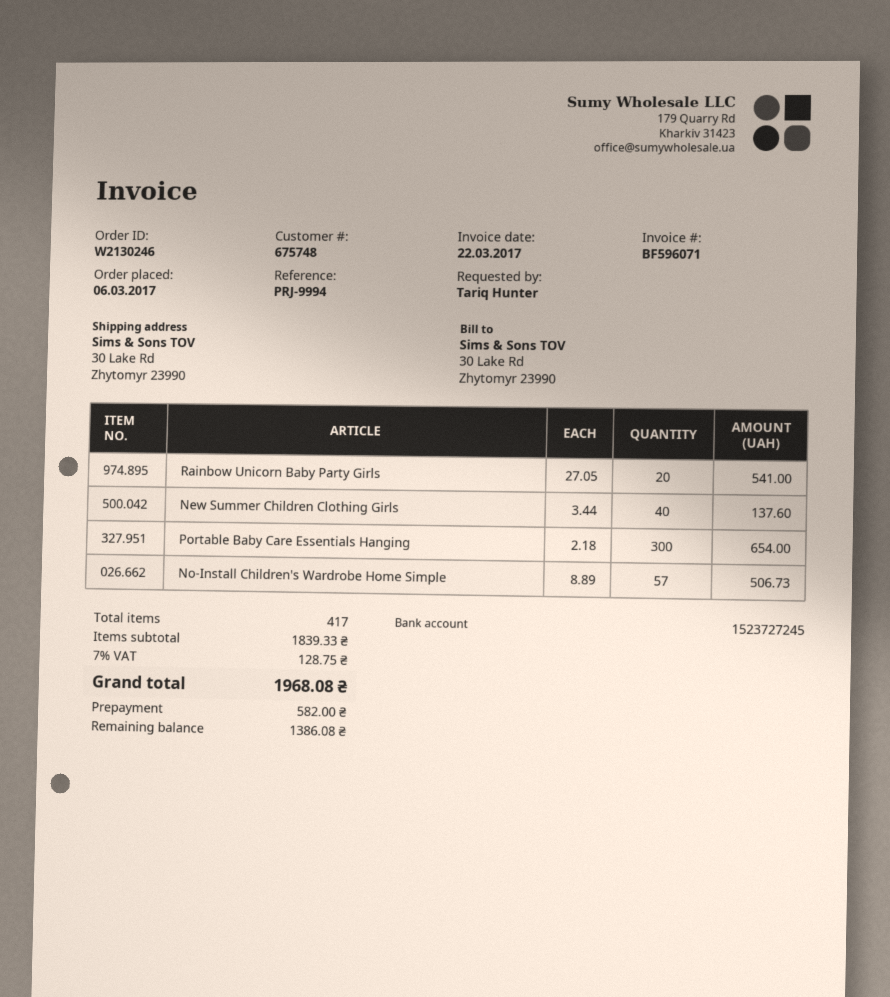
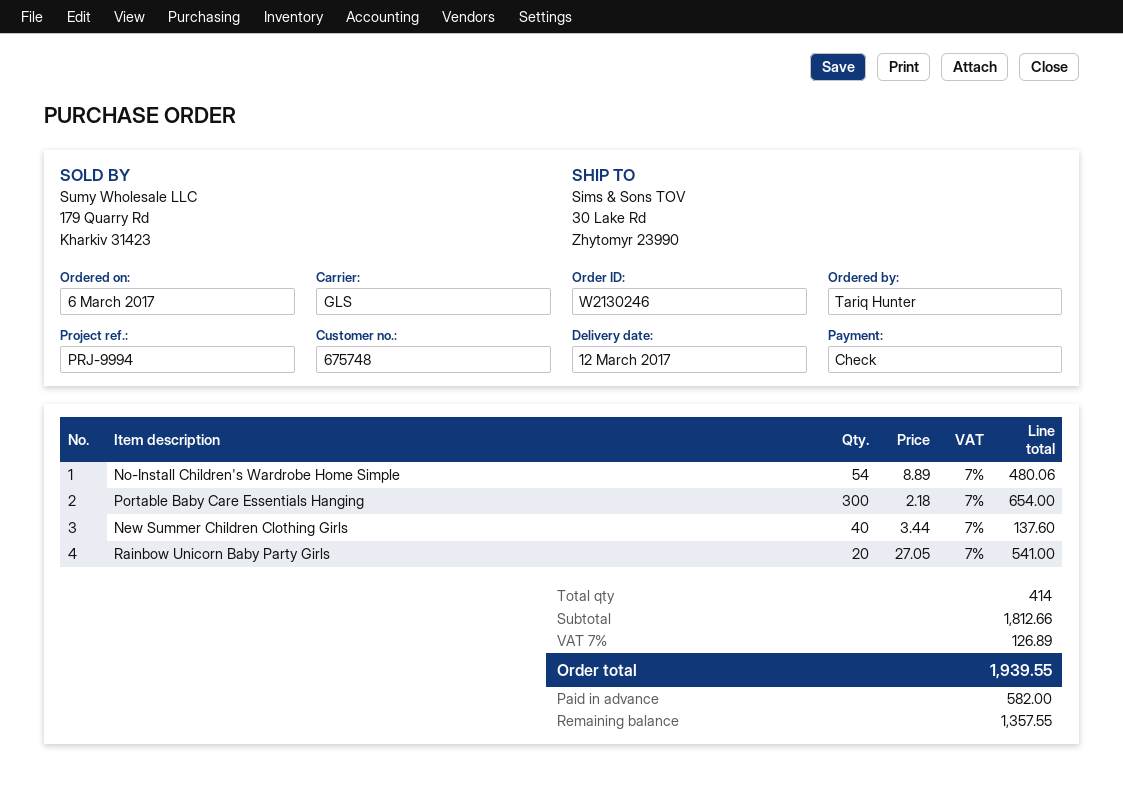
No-Install Children's Wardrobe Home Simple: 57 x 8.89 = 506.73 -> 54 x 8.89 = 480.06
total quantity: 417 -> 414
subtotal: 1839.33 -> 1812.66
tax: 7% = 128.75 -> 7% = 126.89
total: 1968.08 -> 1939.55
balance: 1386.08 -> 1357.55

